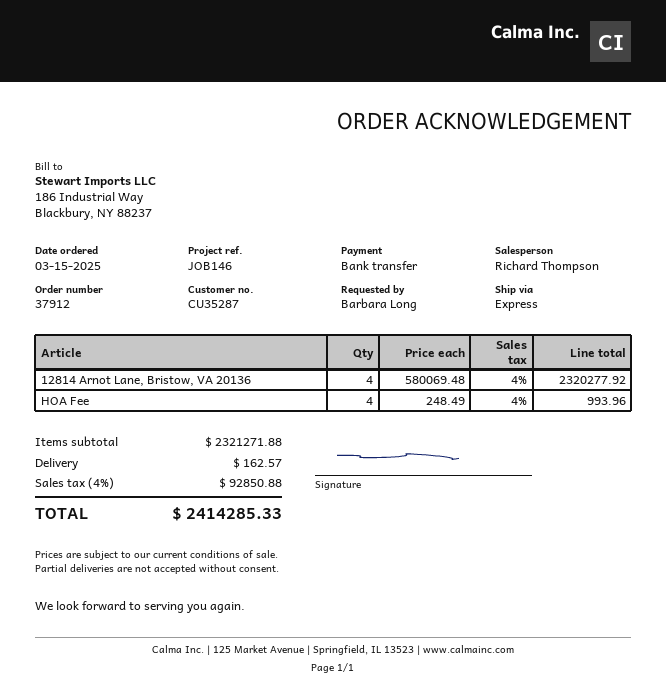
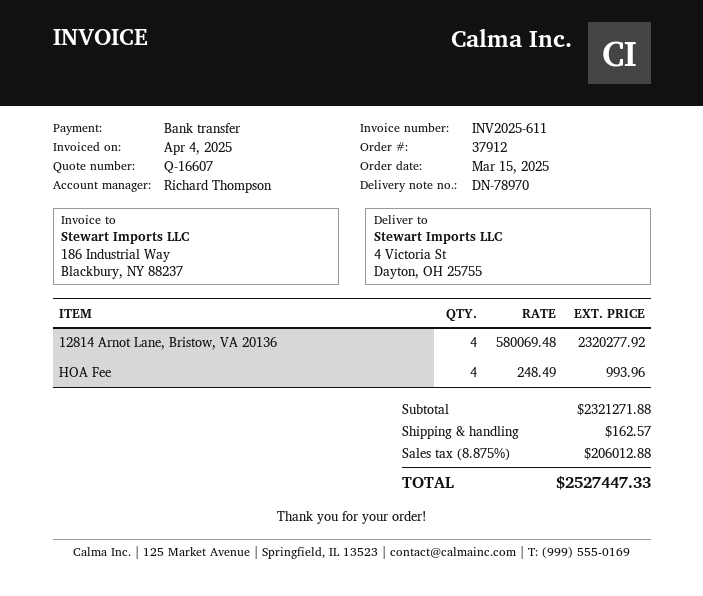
tax: 4% = 92850.88 -> 8.875% = 206012.88
total: 2414285.33 -> 2527447.33

